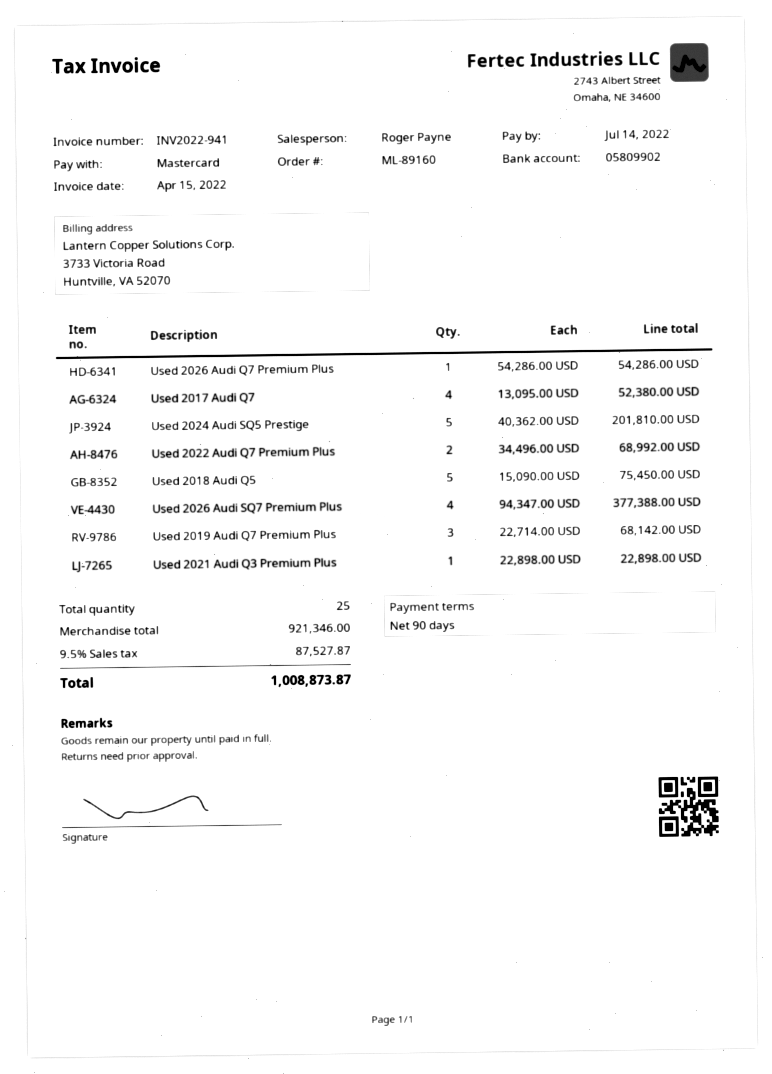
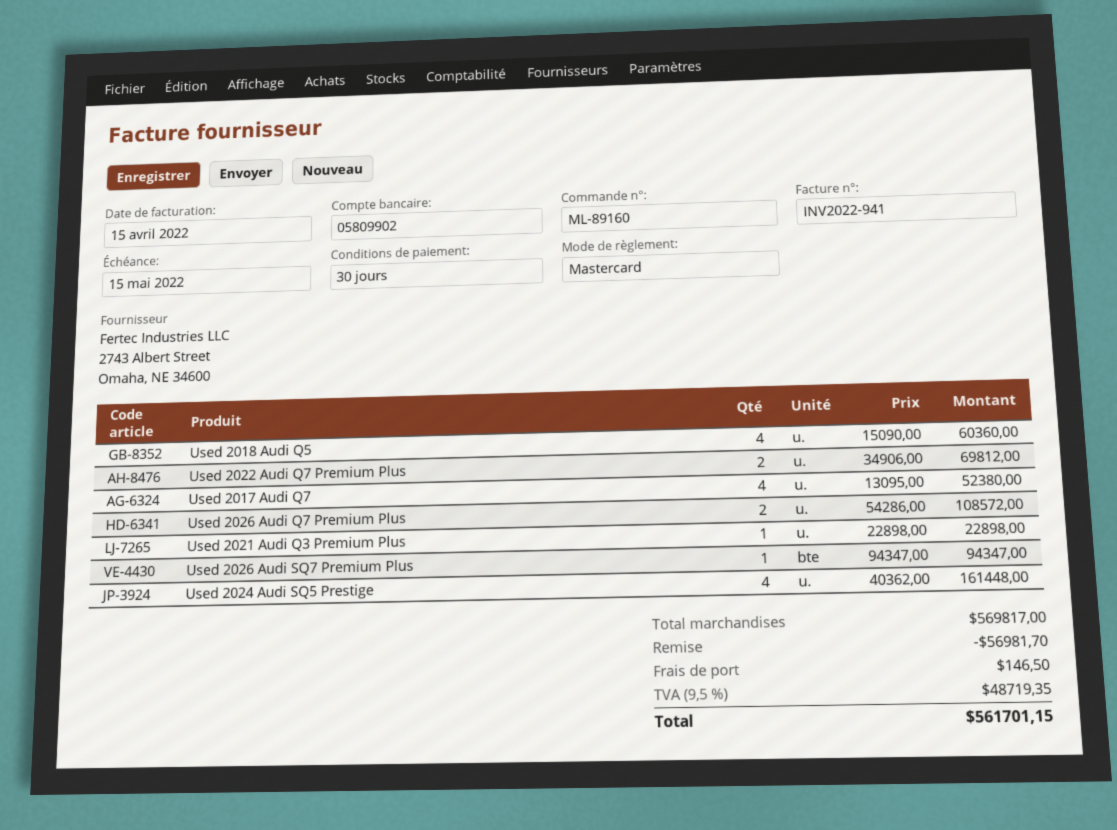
payment terms: 90 days -> 30 days
due date: 2022-07-14 -> 2022-05-15
Used 2026 Audi Q7 Premium Plus: 1 x 54286.00 = 54286.00 -> 2 x 54286.00 = 108572.00
Used 2024 Audi SQ5 Prestige: 5 x 40362.00 = 201810.00 -> 4 x 40362.00 = 161448.00
Used 2022 Audi Q7 Premium Plus: 2 x 34496.00 = 68992.00 -> 2 x 34906.00 = 69812.00
Used 2018 Audi Q5: 5 x 15090.00 = 75450.00 -> 4 x 15090.00 = 60360.00
Used 2026 Audi SQ7 Premium Plus: 4 x 94347.00 = 377388.00 -> 1 x 94347.00 = 94347.00
Used 2019 Audi Q7 Premium Plus: 3 x 22714.00 = 68142.00 -> none
subtotal: 921346.00 -> 569817.00
discount: none -> 56981.70
shipping: none -> 146.50
tax: 9.5% = 87527.87 -> 9.5% = 48719.35
total: 1008873.87 -> 561701.15

